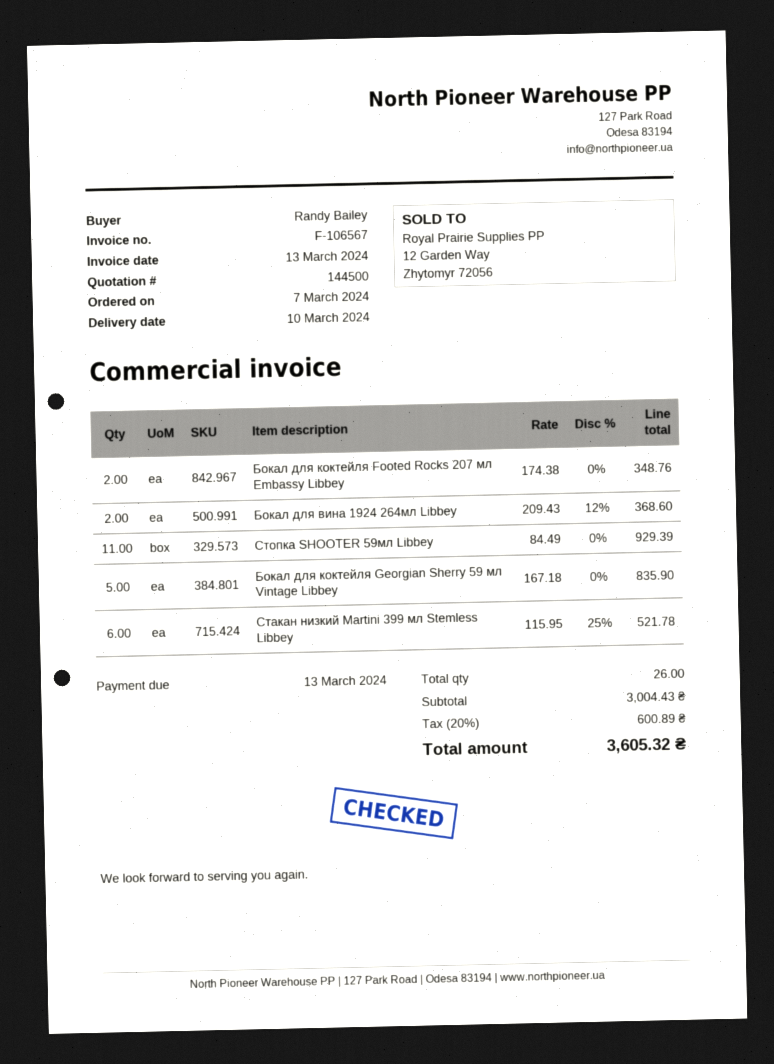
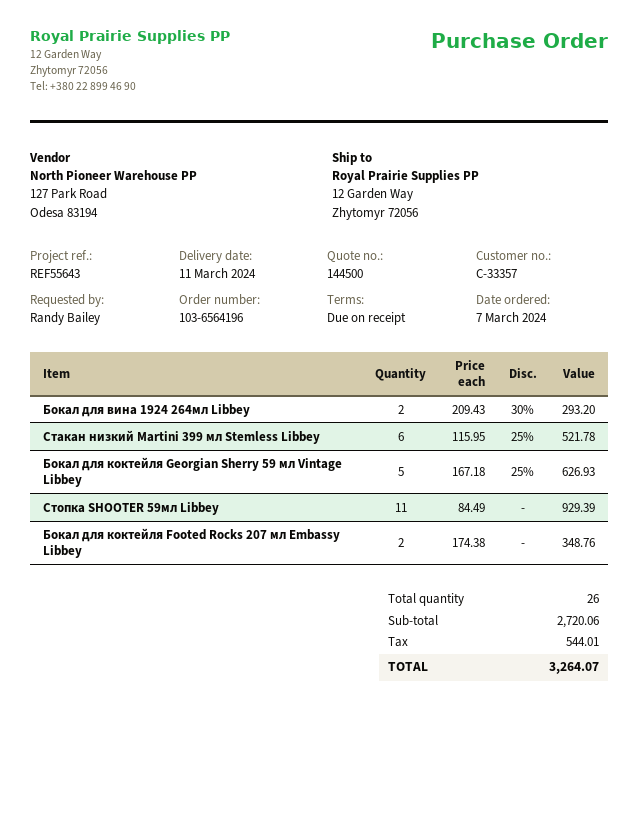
delivery date: 2024-03-10 -> 2024-03-11
Бокал для вина 1924 264мл Libbey: 2 x 209.43 - 12% = 368.60 -> 2 x 209.43 - 30% = 293.20
Бокал для коктейля Georgian Sherry 59 мл Vintage Libbey: 5 x 167.18 = 835.90 -> 5 x 167.18 - 25% = 626.93
subtotal: 3004.43 -> 2720.06
tax: 600.89 -> 544.01
total: 3605.32 -> 3264.07

